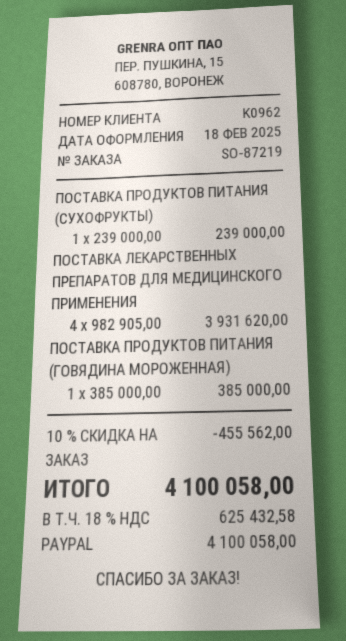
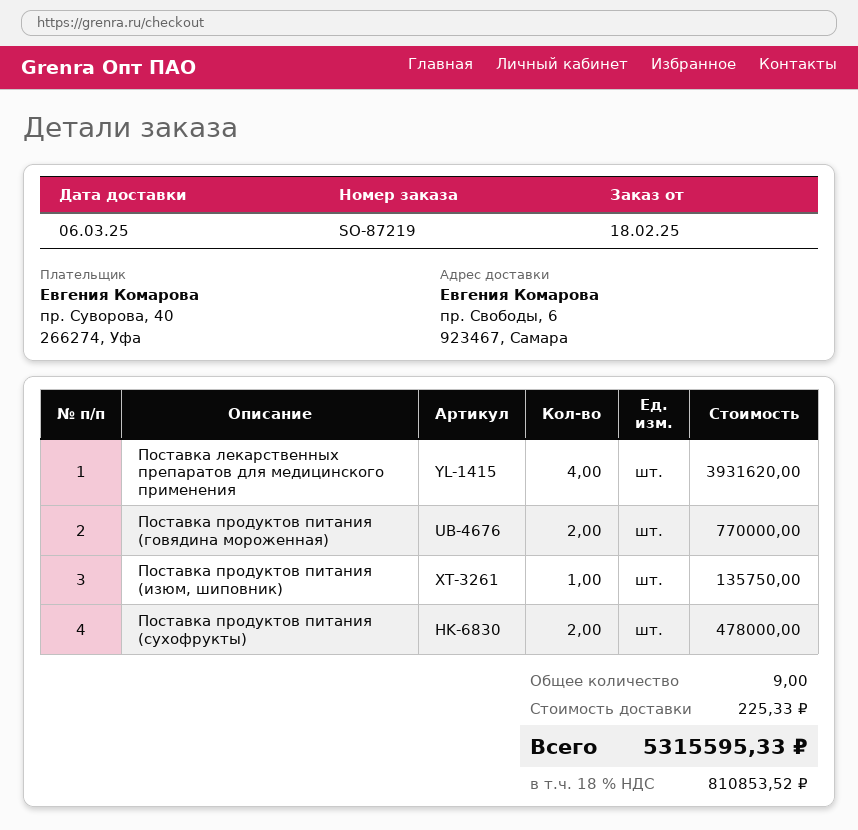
ПОСТАВКА ПРОДУКТОВ ПИТАНИЯ (СУХОФРУКТЫ): 1 for 239000.00 -> 2 for 478000.00
ПОСТАВКА ПРОДУКТОВ ПИТАНИЯ (ГОВЯДИНА МОРОЖЕННАЯ): 1 for 385000.00 -> 2 for 770000.00
Поставка продуктов питания (изюм, шиповник): none -> 1 for 135750.00
discount: 10% = 455562.00 -> none
shipping: none -> 225.33
tax: 18% = 625432.58 -> 18% = 810853.52
total: 4100058.00 -> 5315595.33

